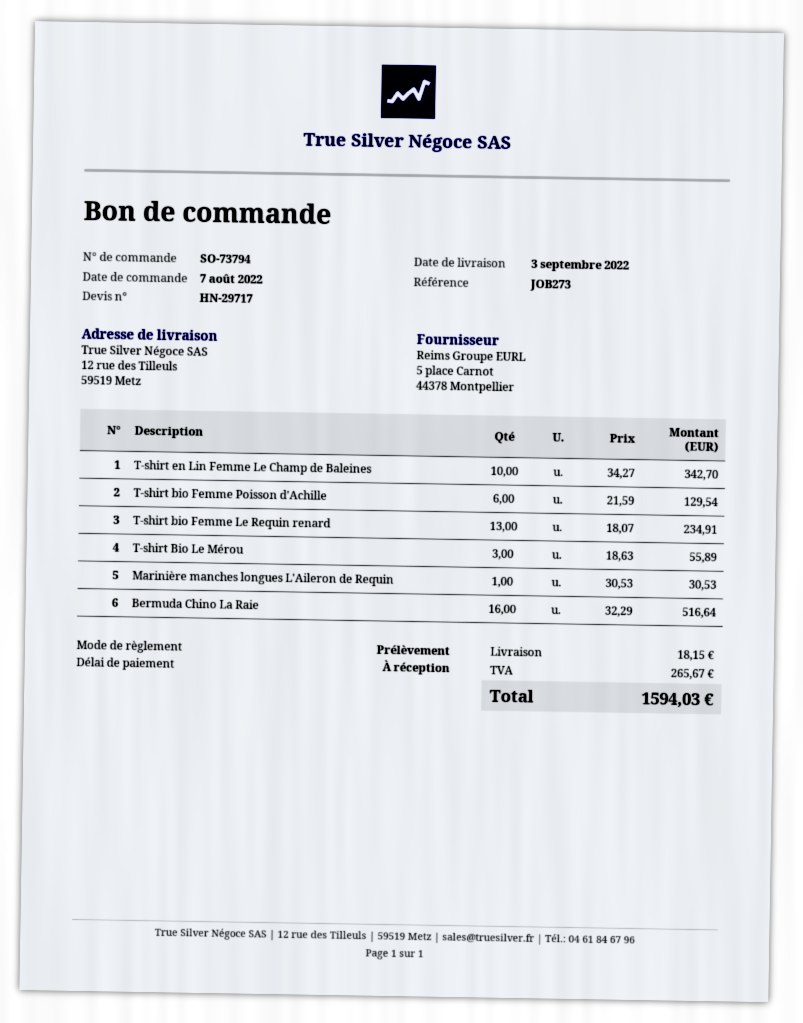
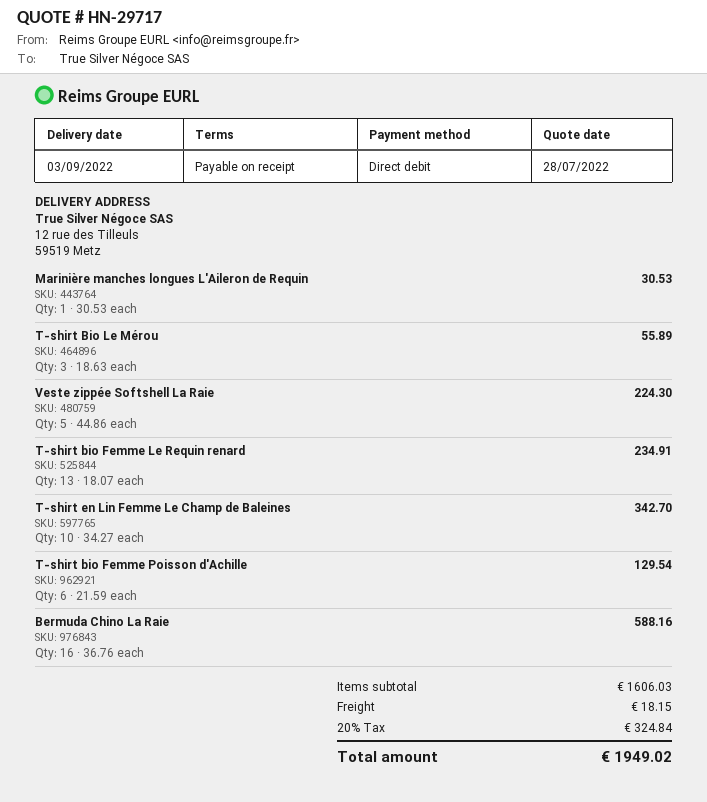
Bermuda Chino La Raie: 16 x 32.29 = 516.64 -> 16 x 36.76 = 588.16
Veste zippée Softshell La Raie: none -> 5 x 44.86 = 224.30
tax: 265.67 -> 324.84
total: 1594.03 -> 1949.02

